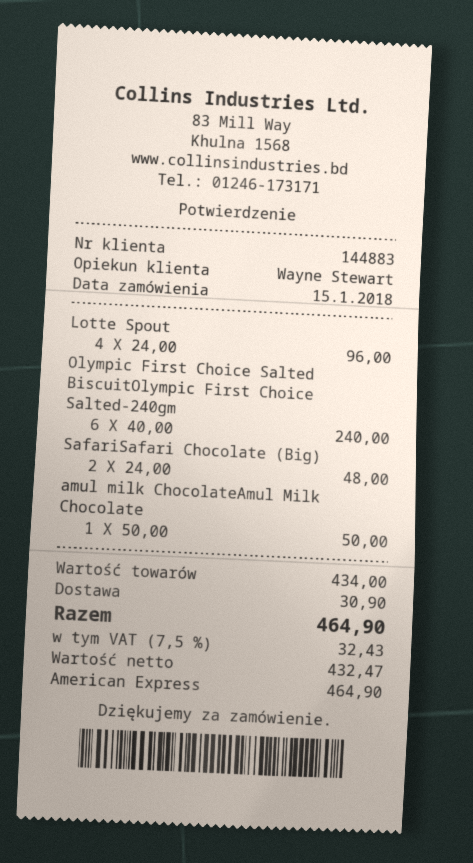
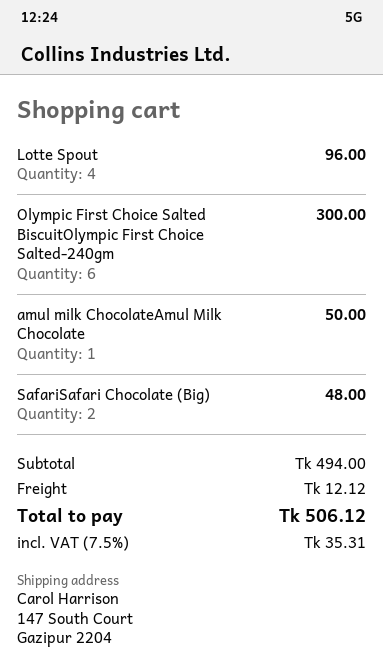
Olympic First Choice Salted BiscuitOlympic First Choice Salted-240gm: 6 for 240.00 -> 6 for 300.00
subtotal: 434.00 -> 494.00
shipping: 30.90 -> 12.12
tax: 7.5% = 32.43 -> 7.5% = 35.31
total: 464.90 -> 506.12

